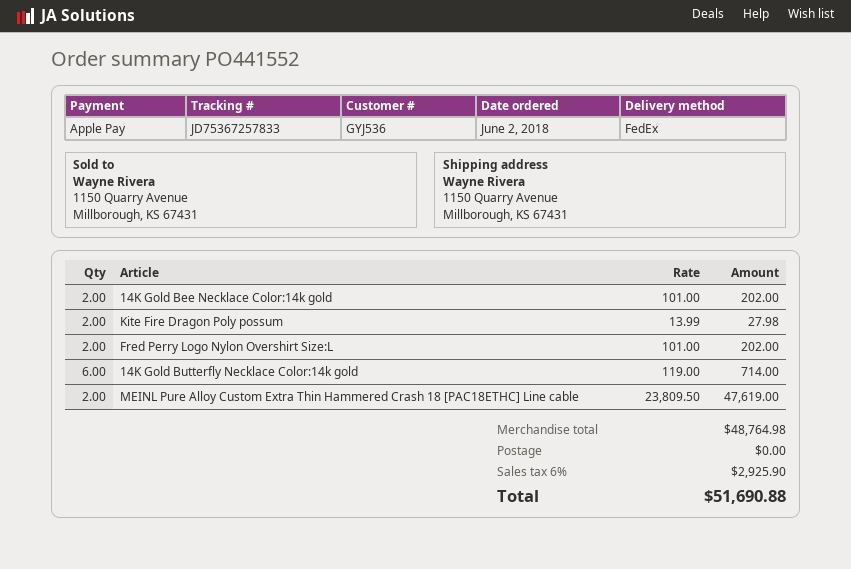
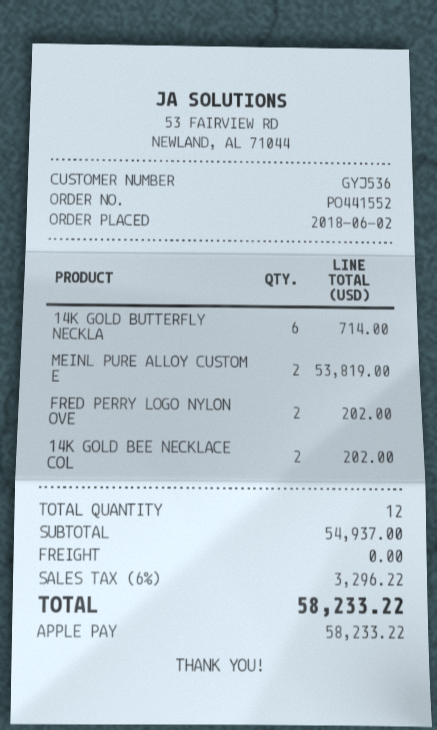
Kite Fire Dragon Poly possum: 2 for 27.98 -> none
MEINL Pure Alloy Custom Extra Thin Hammered Crash 18 [PAC18ETHC] Line cable: 2 for 47619.00 -> 2 for 53819.00
subtotal: 48764.98 -> 54937.00
tax: 6% = 2925.90 -> 6% = 3296.22
total: 51690.88 -> 58233.22

